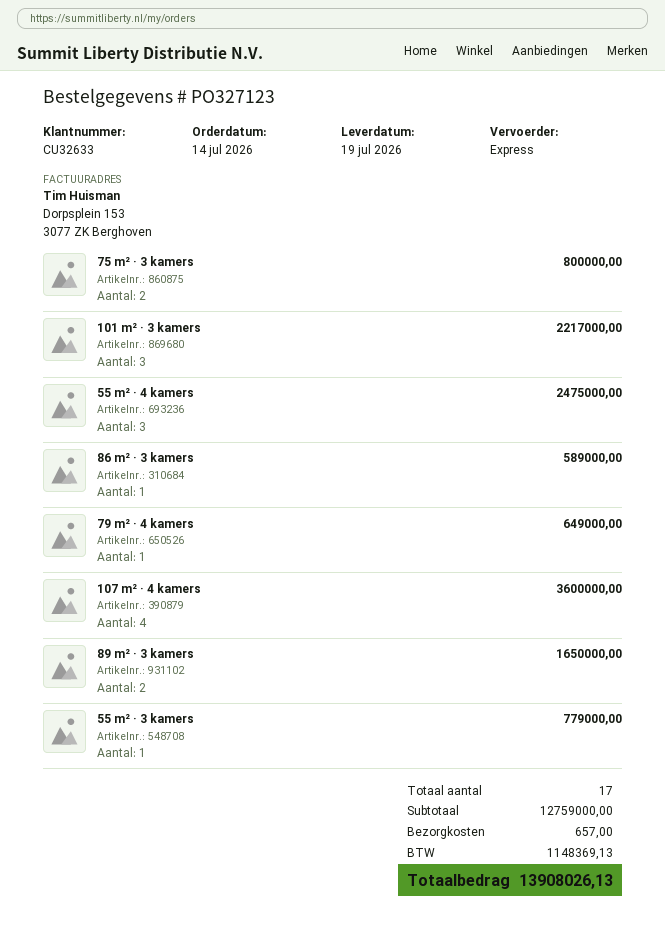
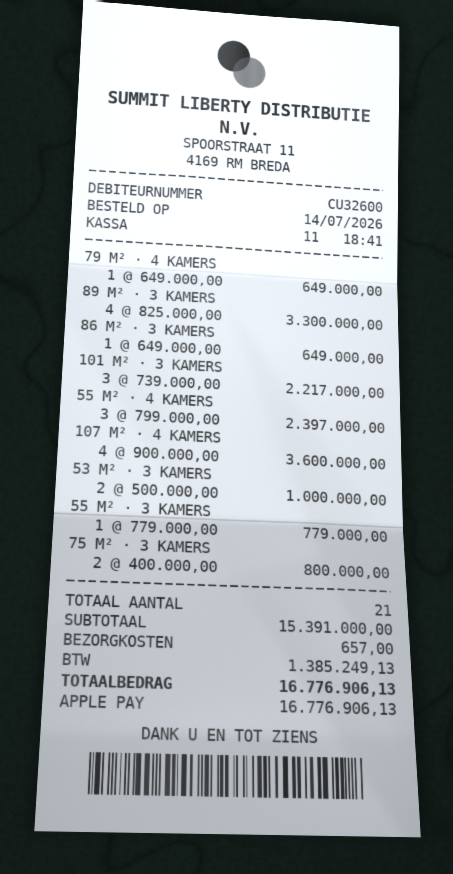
customer number: CU32633 -> CU32600
55 m² · 4 kamers: 3 for 2475000.00 -> 3 for 2397000.00
86 m² · 3 kamers: 1 for 589000.00 -> 1 for 649000.00
89 m² · 3 kamers: 2 for 1650000.00 -> 4 for 3300000.00
53 M² · 3 KAMERS: none -> 2 for 1000000.00
total quantity: 17 -> 21
subtotal: 12759000.00 -> 15391000.00
tax: 1148369.13 -> 1385249.13
total: 13908026.13 -> 16776906.13

